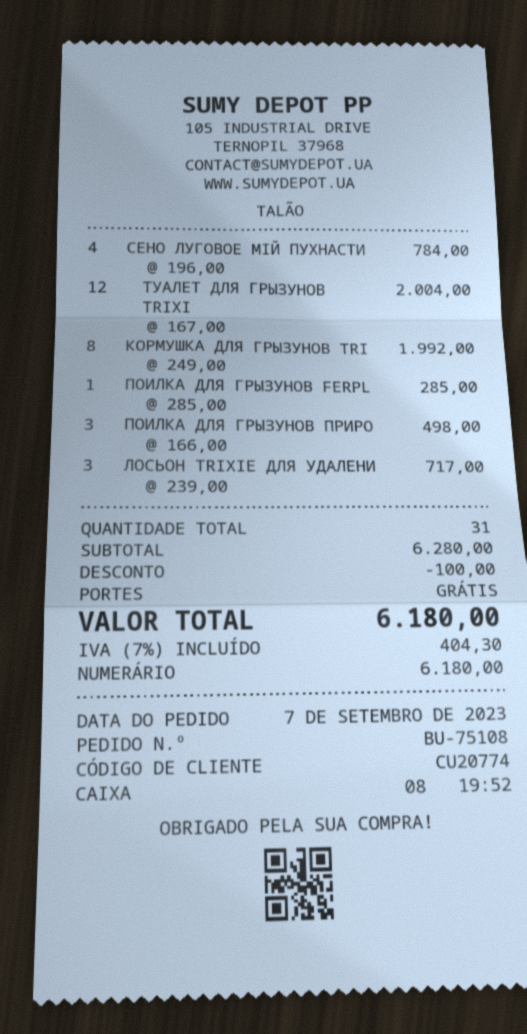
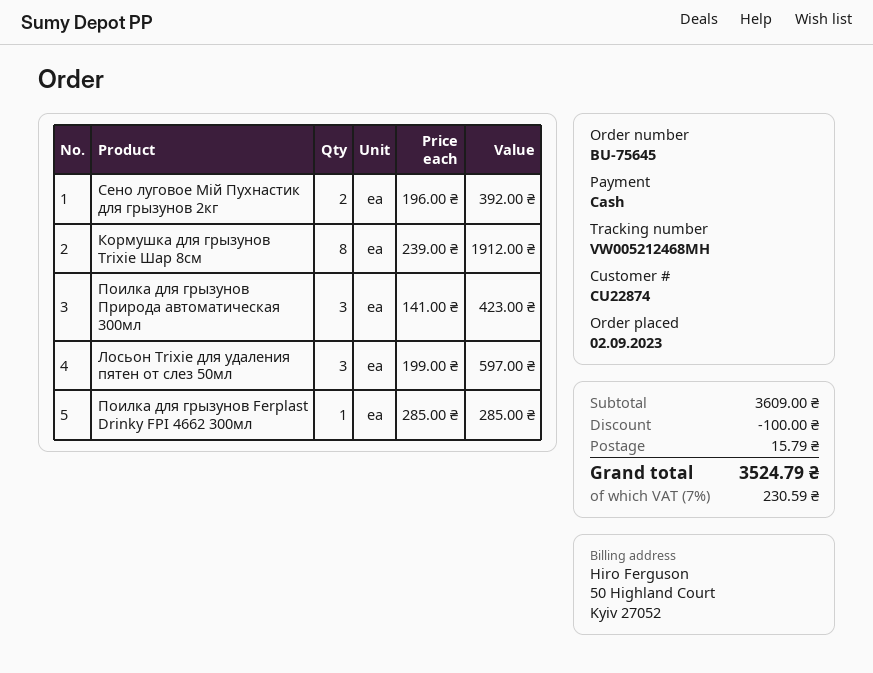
order number: BU-75108 -> BU-75645
order date: 2023-09-07 -> 2023-09-02
customer number: CU20774 -> CU22874
СЕНО ЛУГОВОЕ МІЙ ПУХНАСТИ: 4 x 196.00 = 784.00 -> 2 x 196.00 = 392.00
ТУАЛЕТ ДЛЯ ГРЫЗУНОВ TRIXI: 12 x 167.00 = 2004.00 -> none
КОРМУШКА ДЛЯ ГРЫЗУНОВ TRI: 8 x 249.00 = 1992.00 -> 8 x 239.00 = 1912.00
ПОИЛКА ДЛЯ ГРЫЗУНОВ ПРИРО: 3 x 166.00 = 498.00 -> 3 x 141.00 = 423.00
ЛОСЬОН TRIXIE ДЛЯ УДАЛЕНИ: 3 x 239.00 = 717.00 -> 3 x 199.00 = 597.00
subtotal: 6280.00 -> 3609.00
shipping: 0.00 -> 15.79
tax: 7% = 404.30 -> 7% = 230.59
total: 6180.00 -> 3524.79

